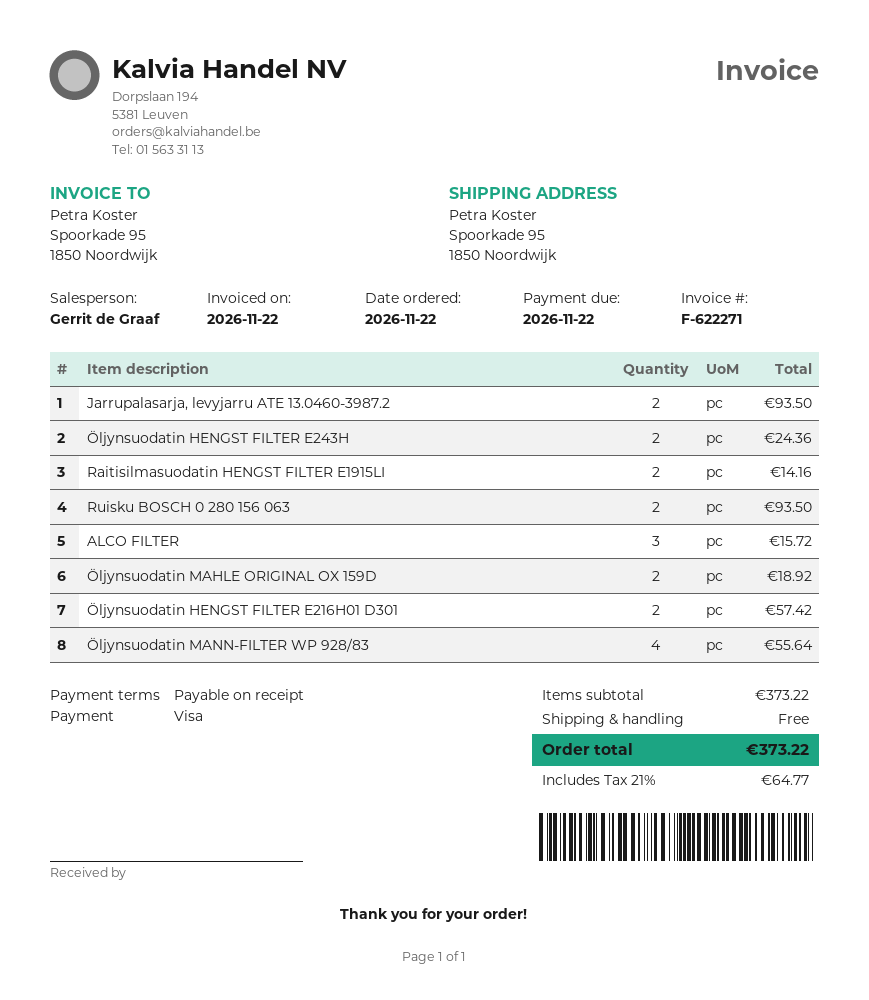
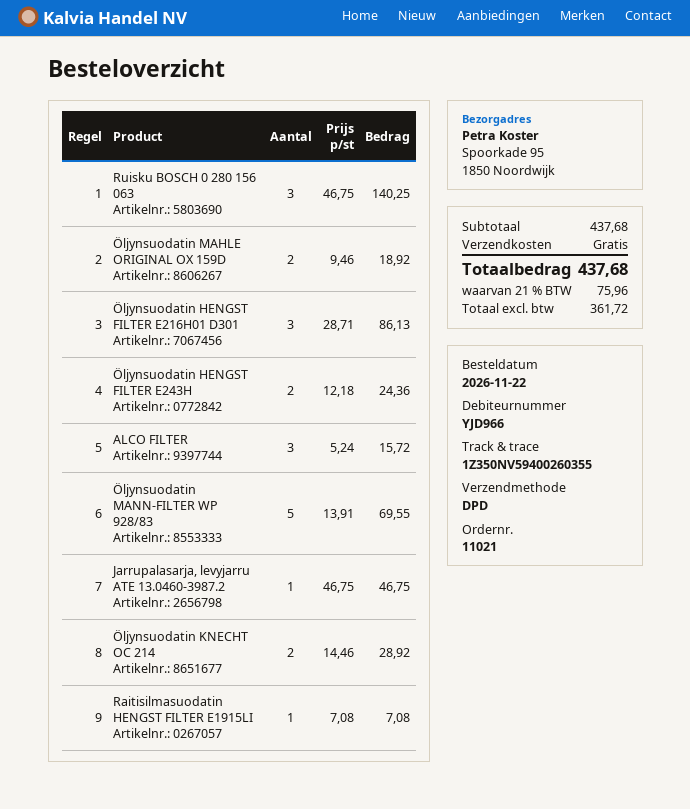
Jarrupalasarja, levyjarru ATE 13.0460-3987.2: 2 for 93.50 -> 1 for 46.75
Raitisilmasuodatin HENGST FILTER E1915LI: 2 for 14.16 -> 1 for 7.08
Ruisku BOSCH 0 280 156 063: 2 for 93.50 -> 3 for 140.25
Öljynsuodatin HENGST FILTER E216H01 D301: 2 for 57.42 -> 3 for 86.13
Öljynsuodatin MANN-FILTER WP 928/83: 4 for 55.64 -> 5 for 69.55
Öljynsuodatin KNECHT OC 214: none -> 2 for 28.92
subtotal: 373.22 -> 437.68
tax: 21% = 64.77 -> 21% = 75.96
total: 373.22 -> 437.68

